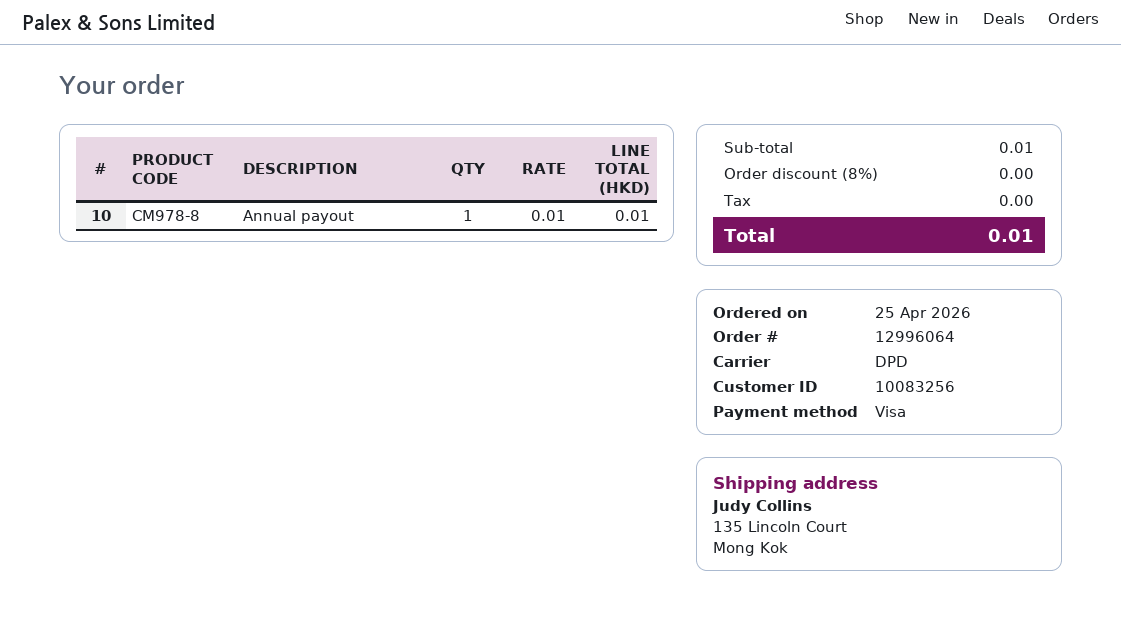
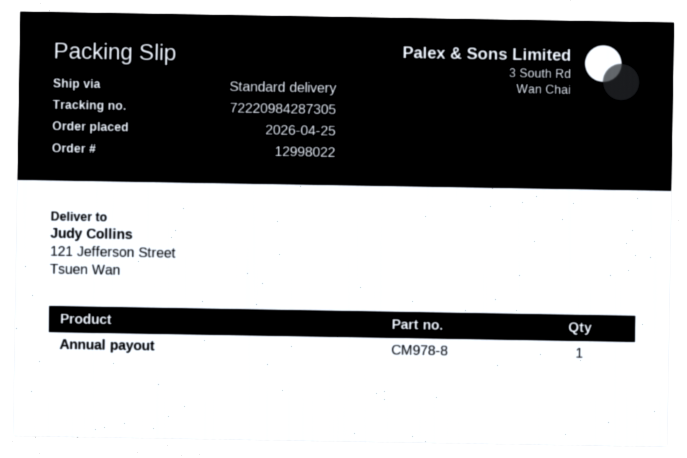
order number: 12996064 -> 12998022
shipping method: DPD -> standard
ship to: 135 Lincoln Court, Mong Kok -> 121 Jefferson Street, Tsuen Wan

